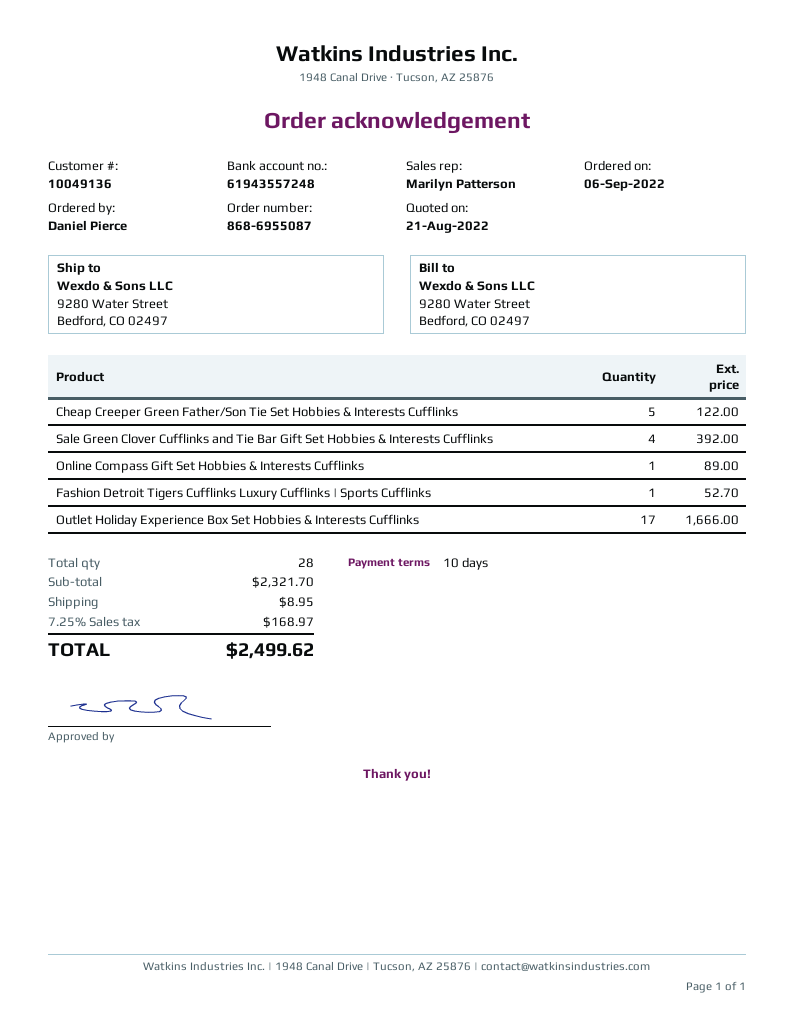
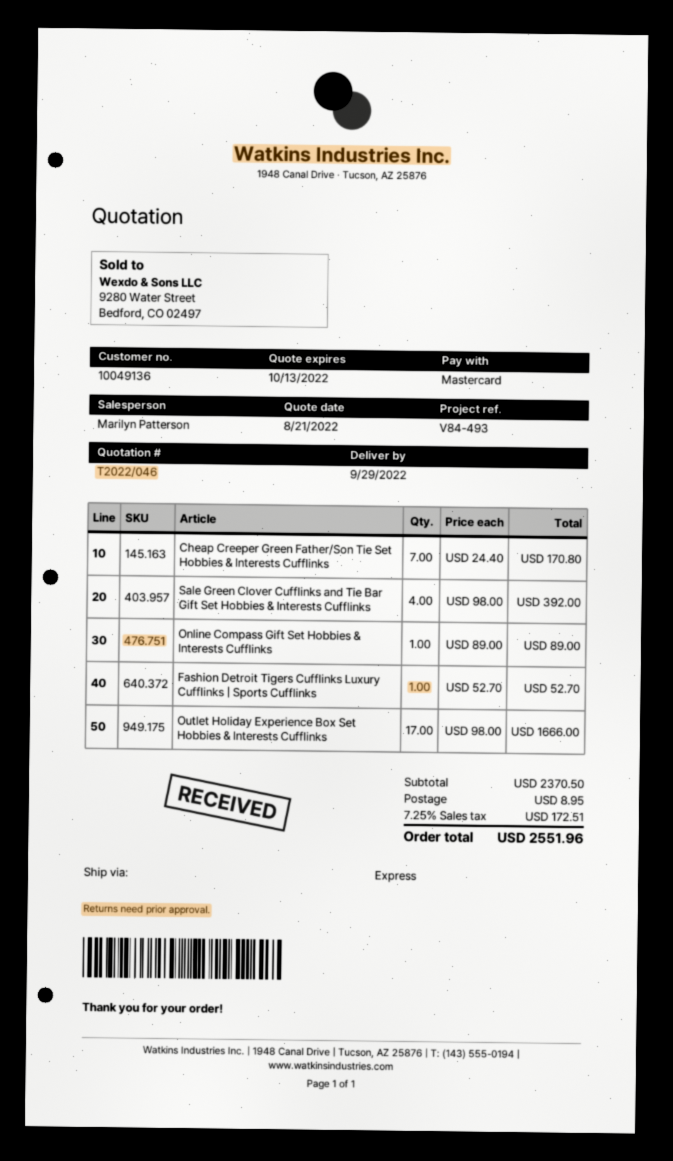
Cheap Creeper Green Father/Son Tie Set Hobbies & Interests Cufflinks: 5 for 122.00 -> 7 for 170.80
subtotal: 2321.70 -> 2370.50
tax: 7.25% = 168.97 -> 7.25% = 172.51
total: 2499.62 -> 2551.96

